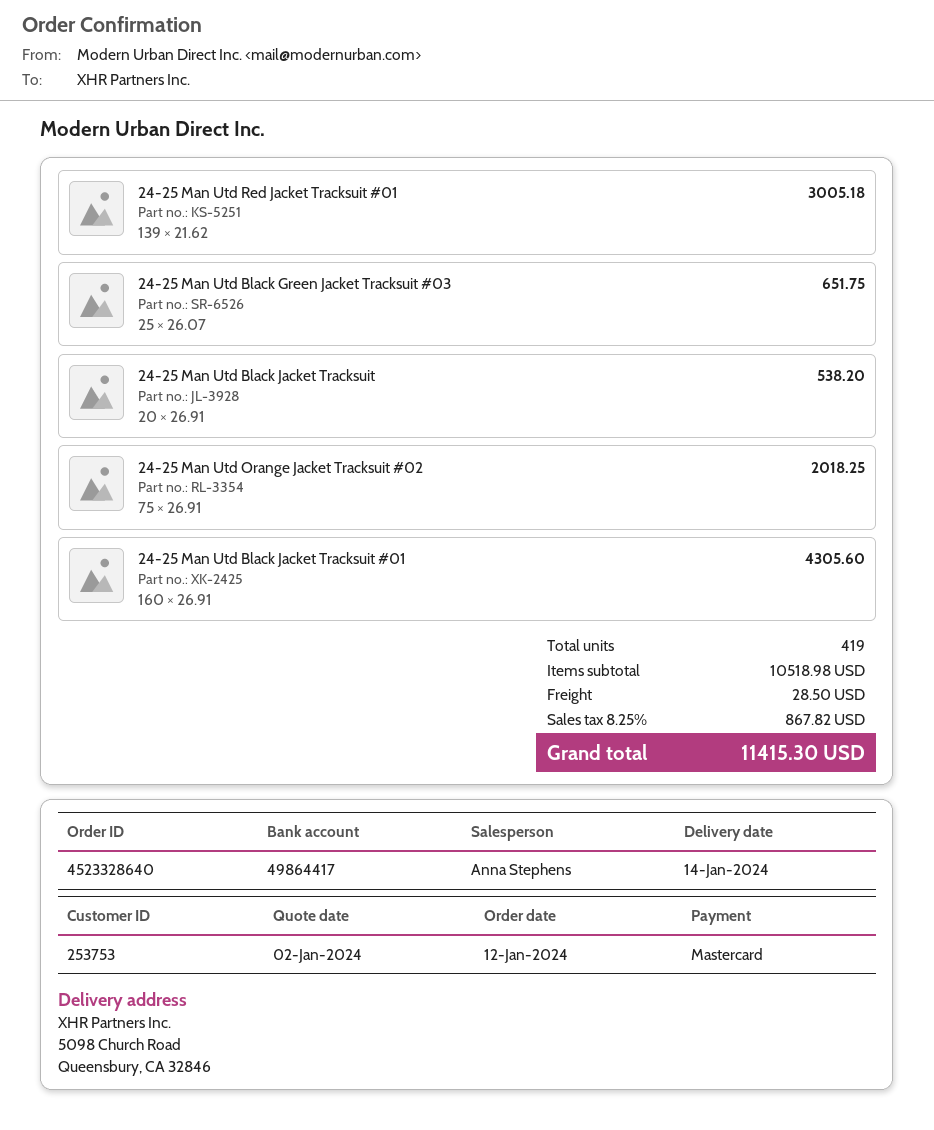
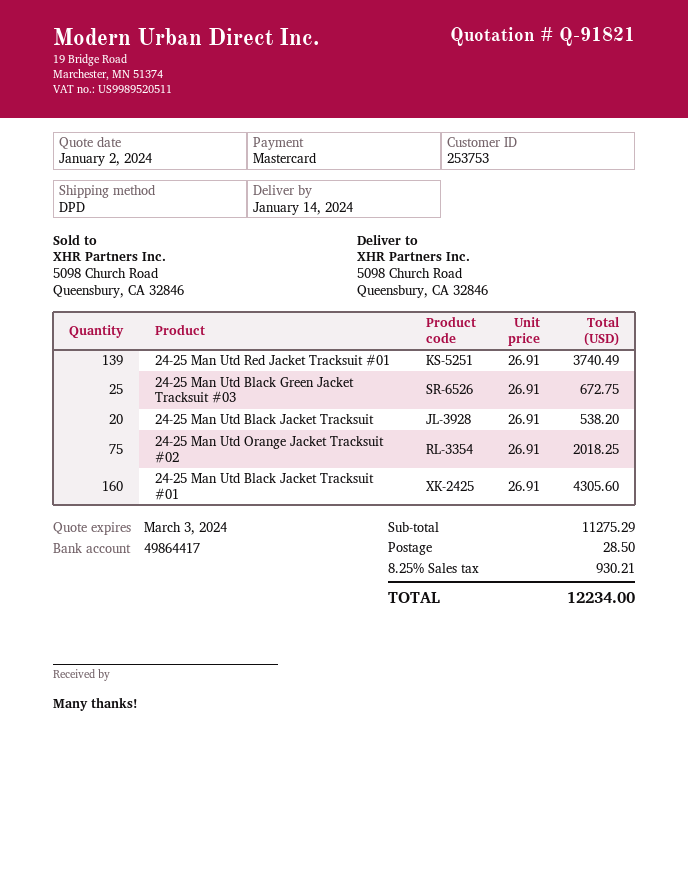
24-25 Man Utd Red Jacket Tracksuit #01: 139 x 21.62 = 3005.18 -> 139 x 26.91 = 3740.49
24-25 Man Utd Black Green Jacket Tracksuit #03: 25 x 26.07 = 651.75 -> 25 x 26.91 = 672.75
subtotal: 10518.98 -> 11275.29
tax: 8.25% = 867.82 -> 8.25% = 930.21
total: 11415.30 -> 12234.00

